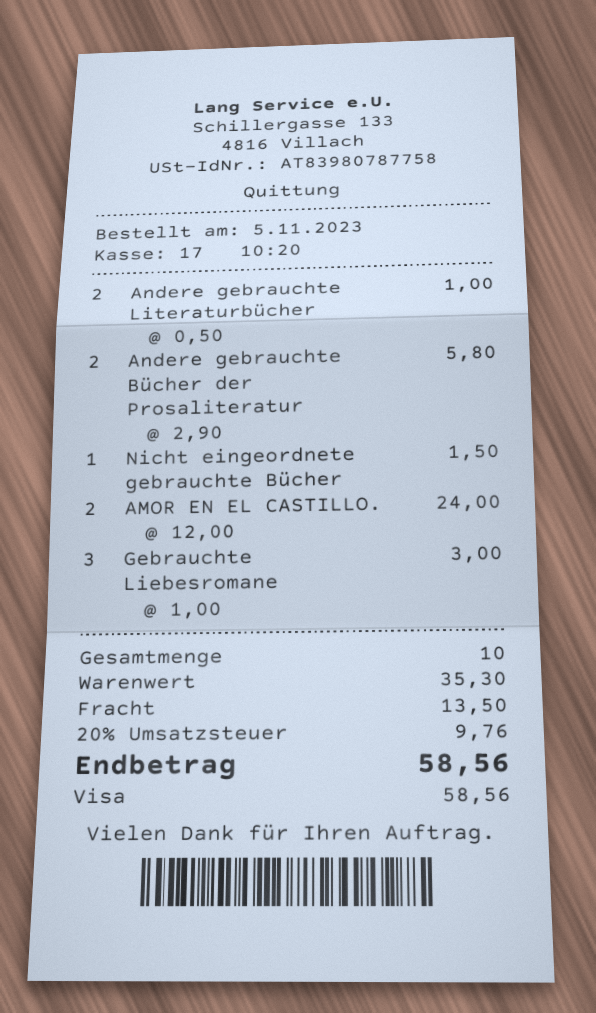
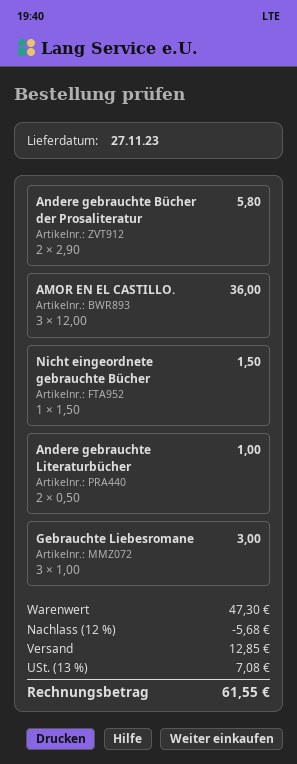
AMOR EN EL CASTILLO.: 2 x 12.00 = 24.00 -> 3 x 12.00 = 36.00
subtotal: 35.30 -> 47.30
discount: none -> 12% = 5.68
shipping: 13.50 -> 12.85
tax: 20% = 9.76 -> 13% = 7.08
total: 58.56 -> 61.55

